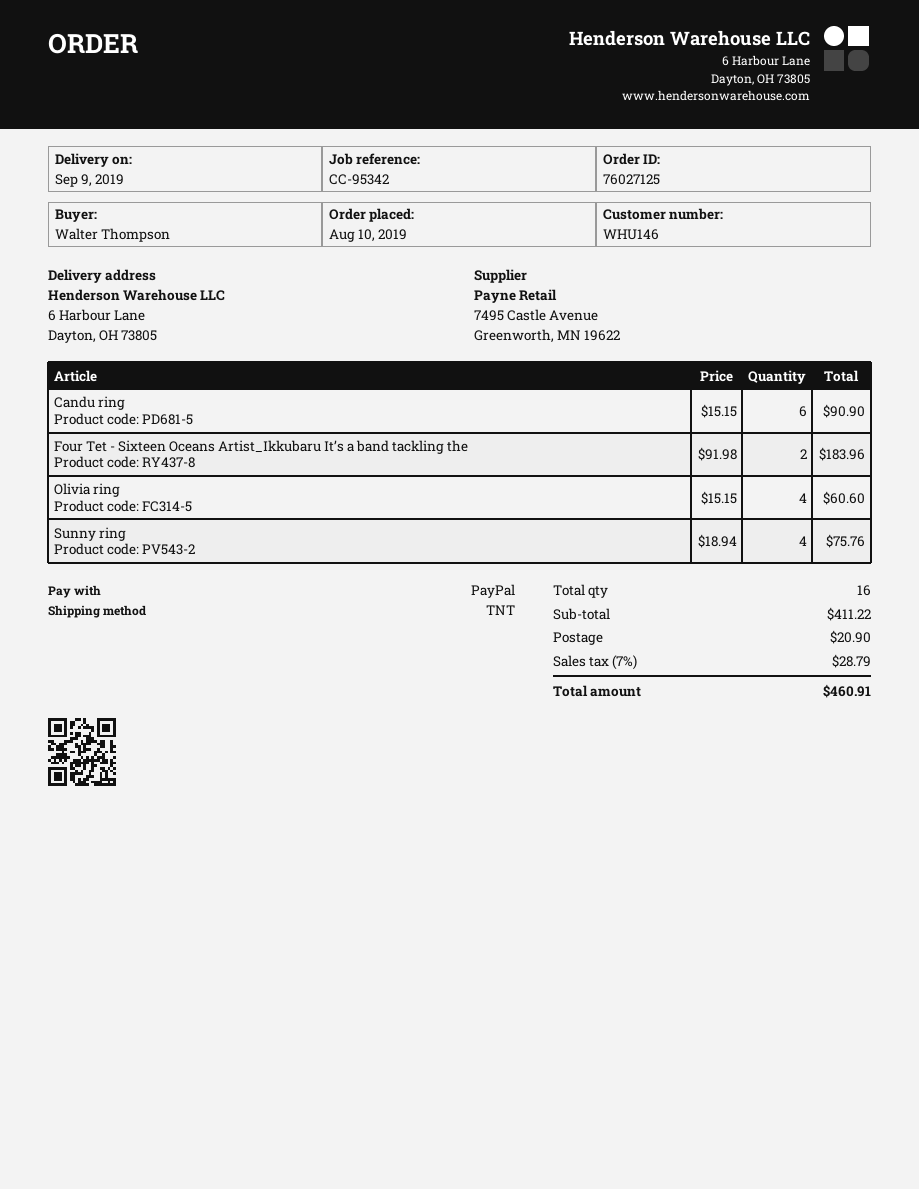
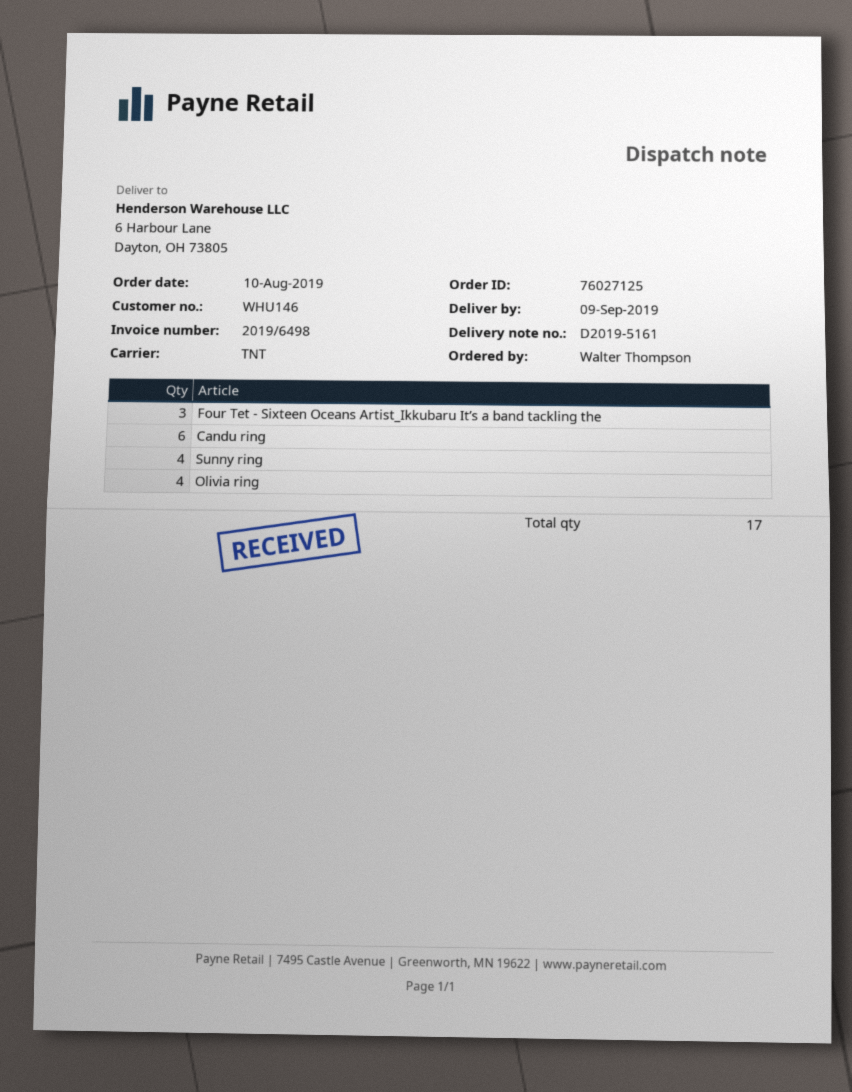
Four Tet - Sixteen Oceans Artist_Ikkubaru It’s a band tackling the: 2 -> 3
total quantity: 16 -> 17

